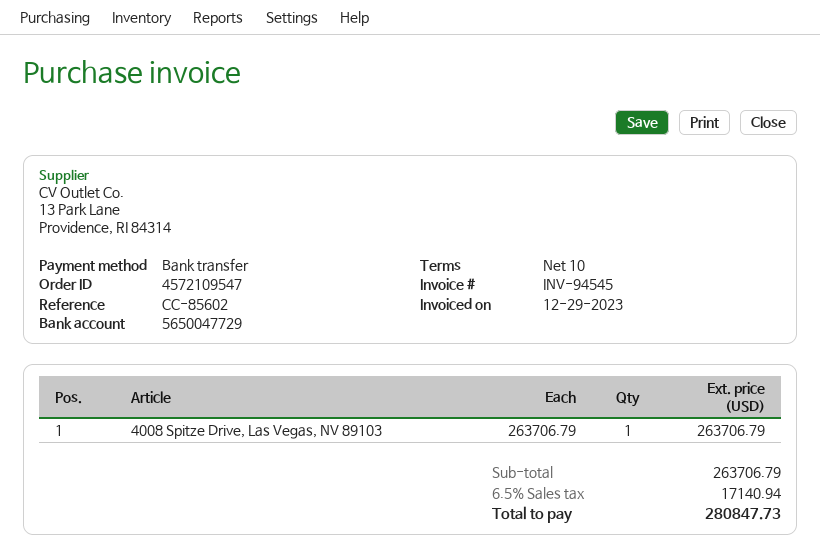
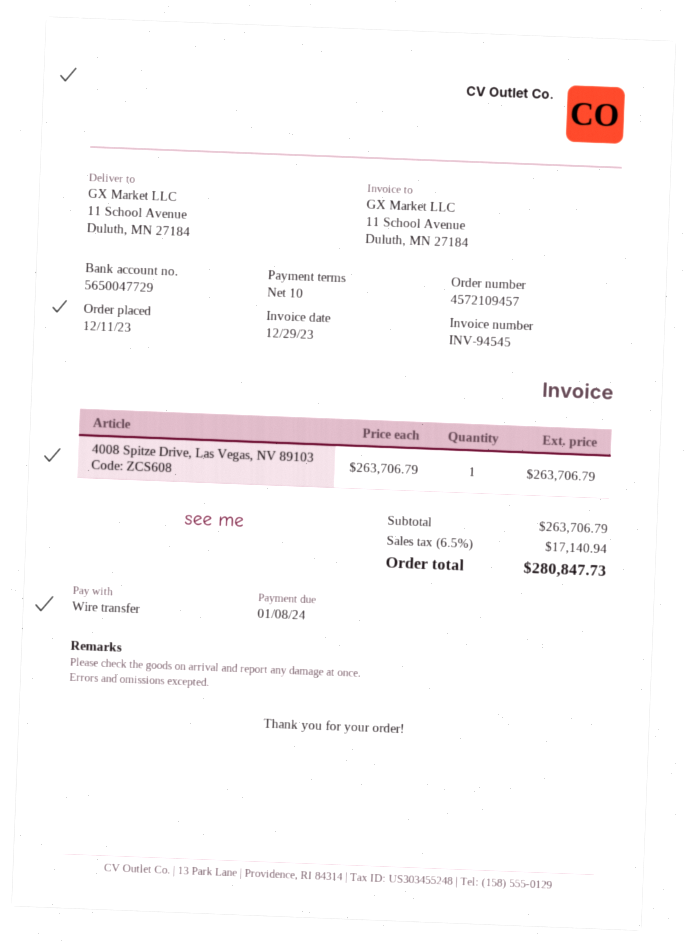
order number: 4572109547 -> 4572109457

